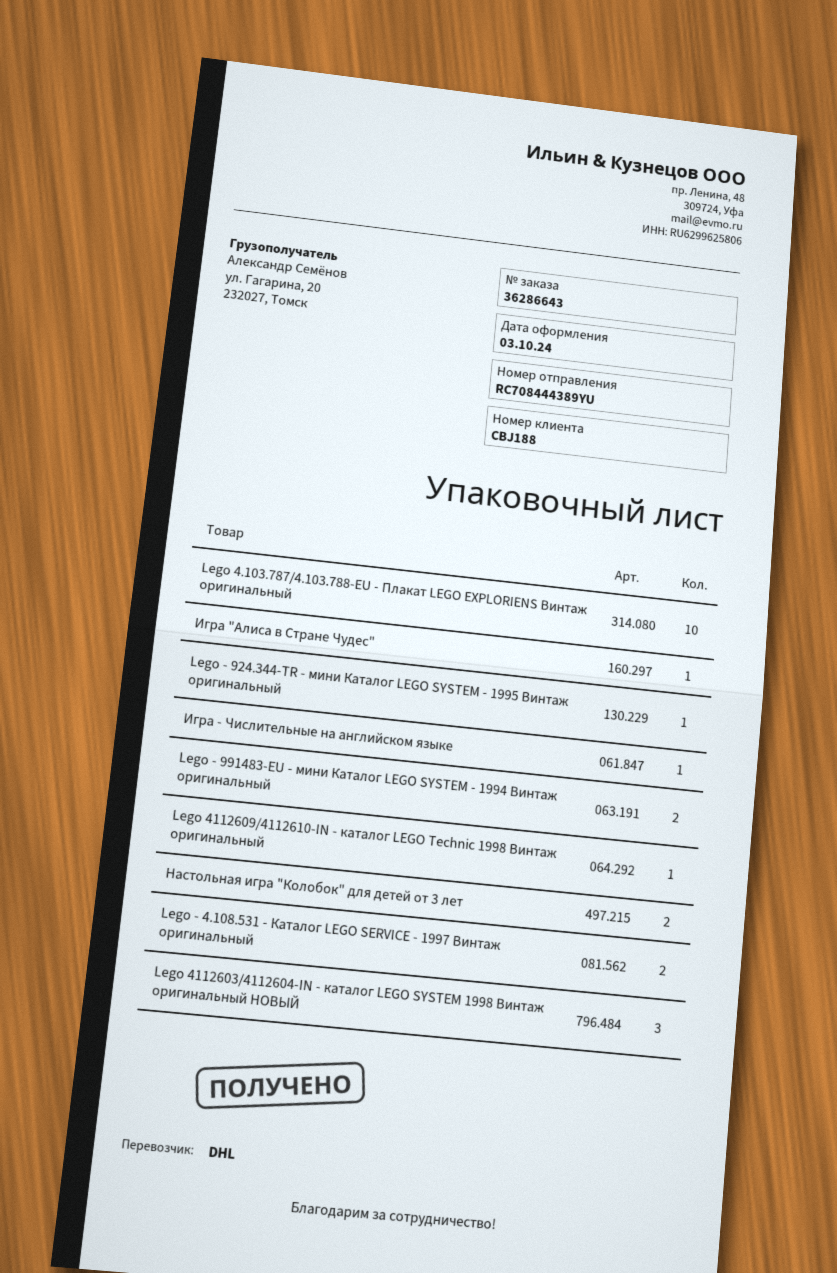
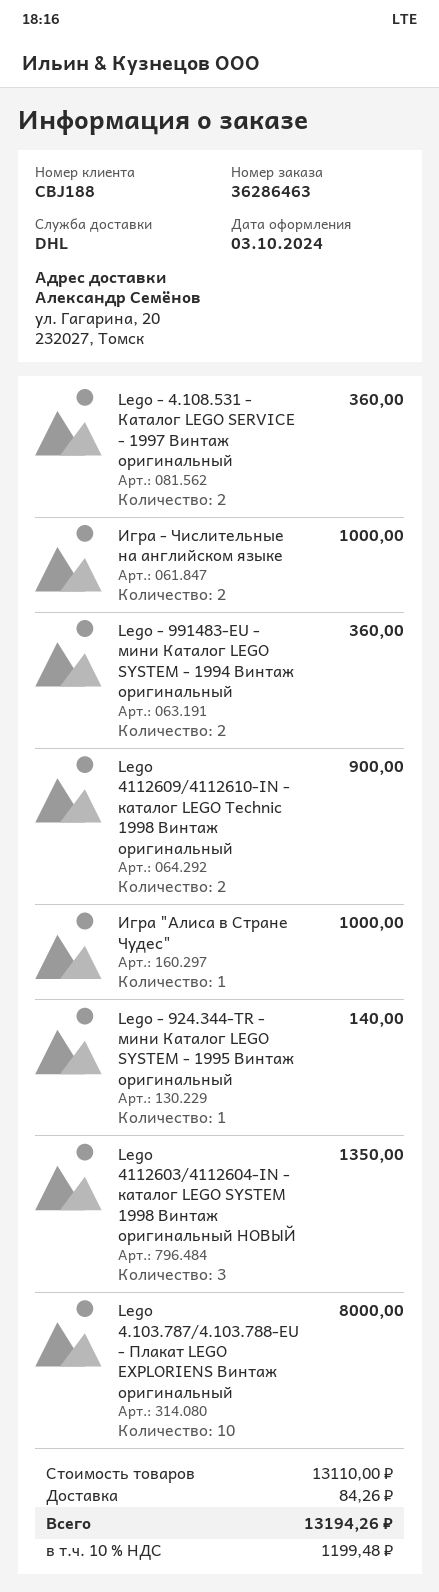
order number: 36286643 -> 36286463
Игра - Числительные на английском языке: 1 -> 2
Lego 4112609/4112610-IN - каталог LEGO Technic 1998 Винтаж оригинальный: 1 -> 2
Настольная игра "Колобок" для детей от 3 лет: 2 -> none

